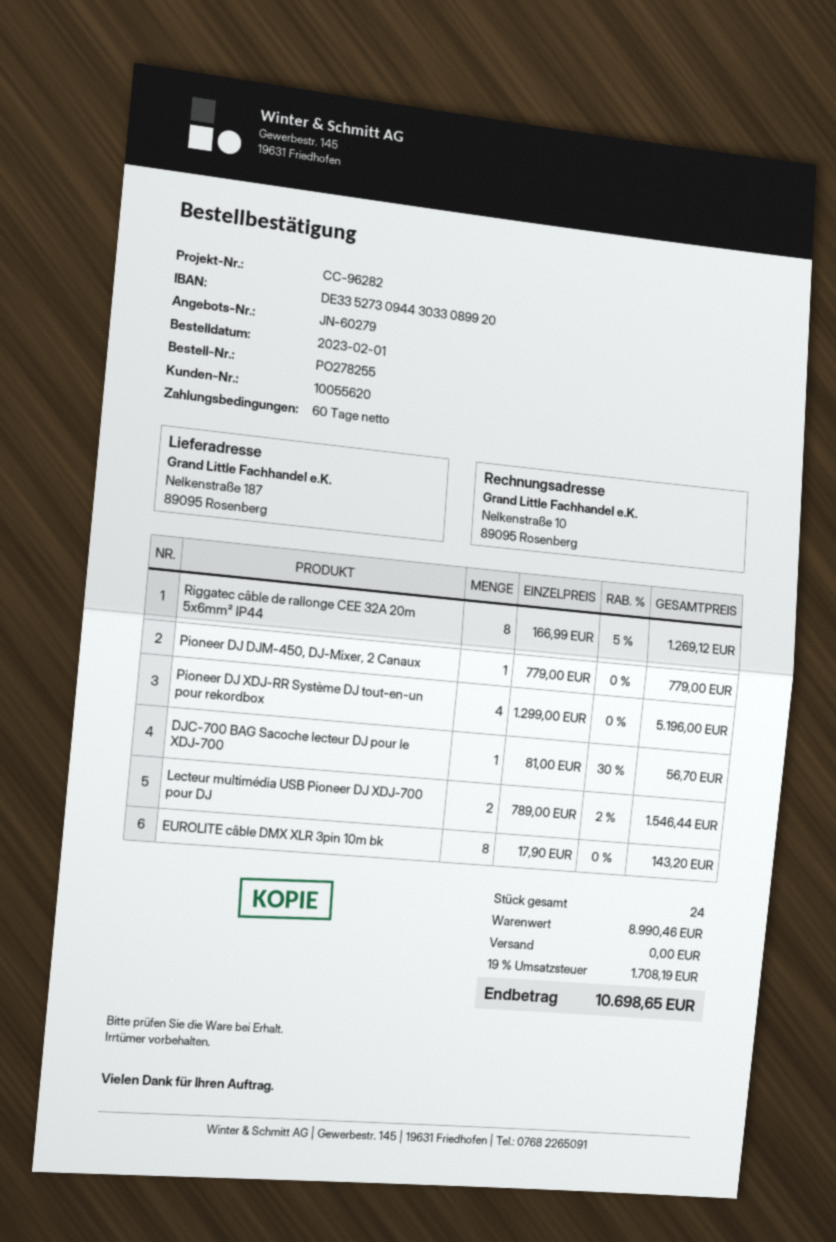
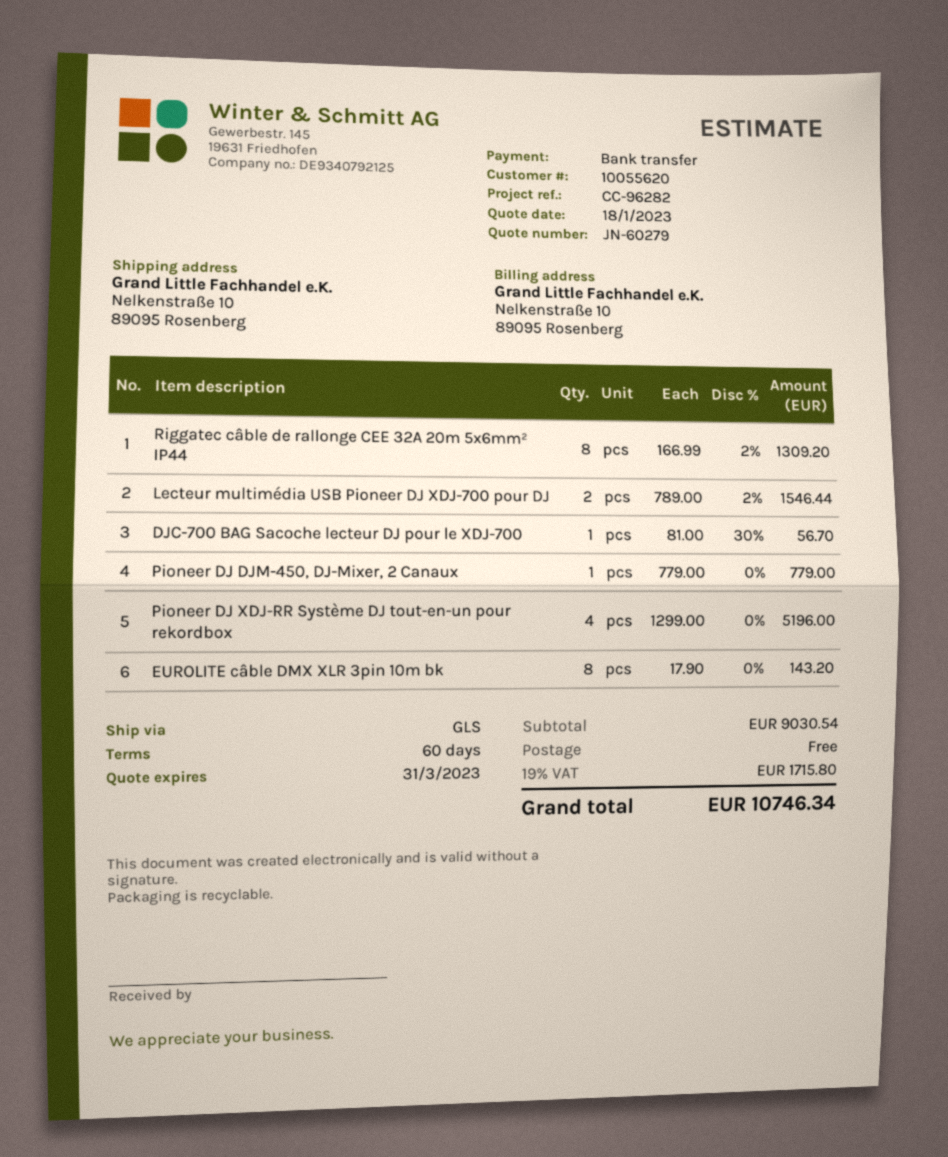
ship to: Nelkenstraße 187, 89095 Rosenberg -> Nelkenstraße 10, 89095 Rosenberg
Riggatec câble de rallonge CEE 32A 20m 5x6mm² IP44: 8 x 166.99 - 5% = 1269.12 -> 8 x 166.99 - 2% = 1309.20
subtotal: 8990.46 -> 9030.54
tax: 19% = 1708.19 -> 19% = 1715.80
total: 10698.65 -> 10746.34

